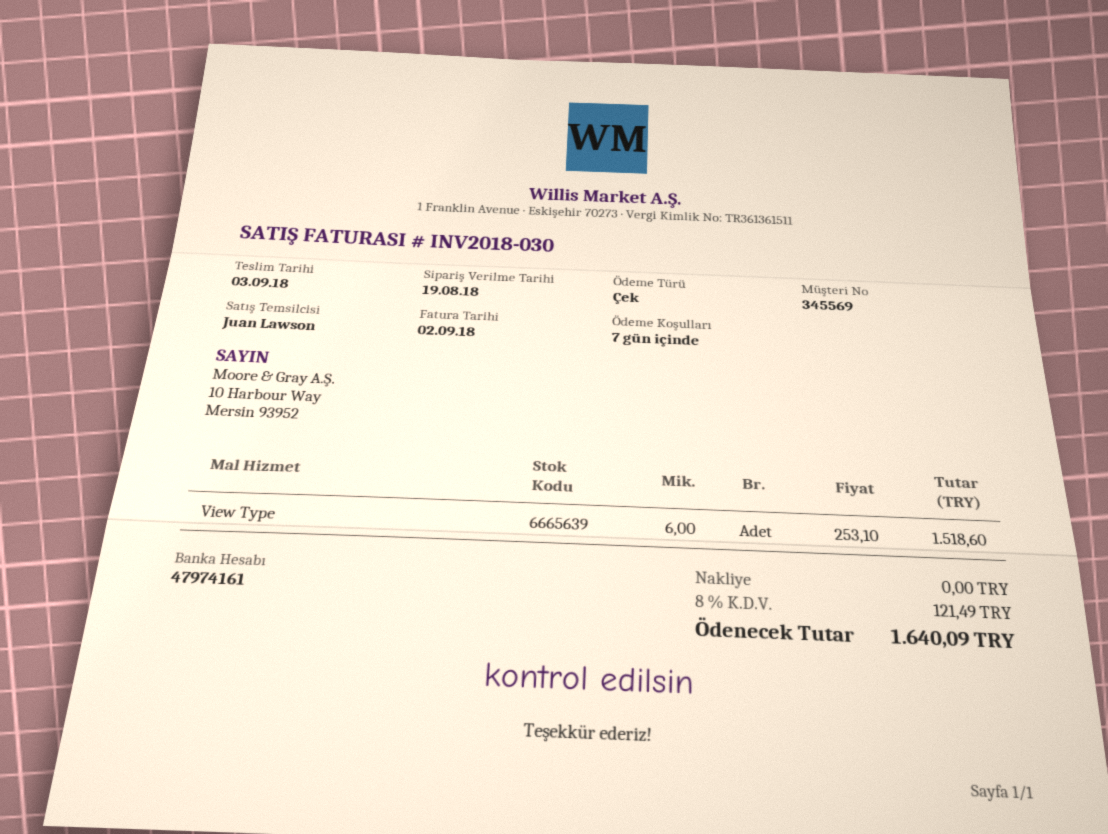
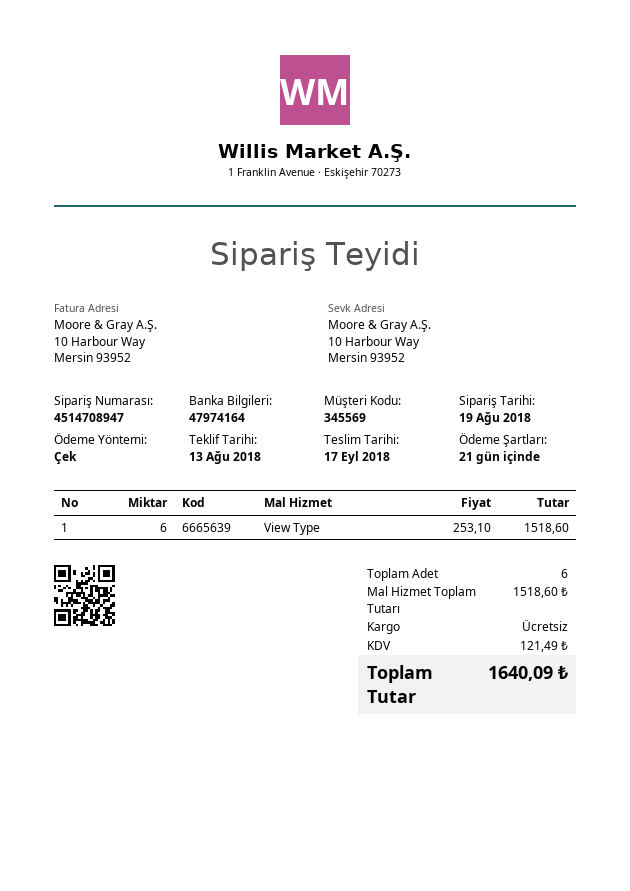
delivery date: 2018-09-03 -> 2018-09-17
payment terms: 7 days -> 21 days
bank account: 47974161 -> 47974164

